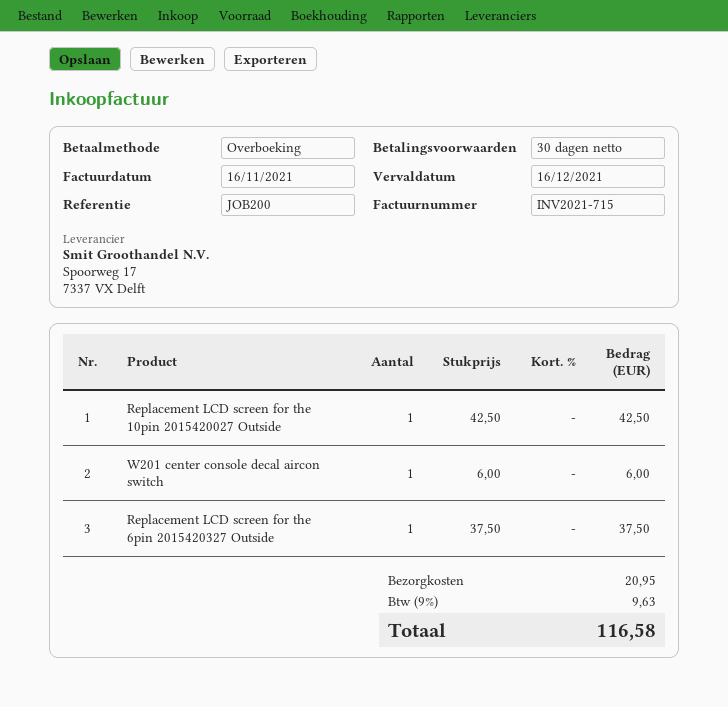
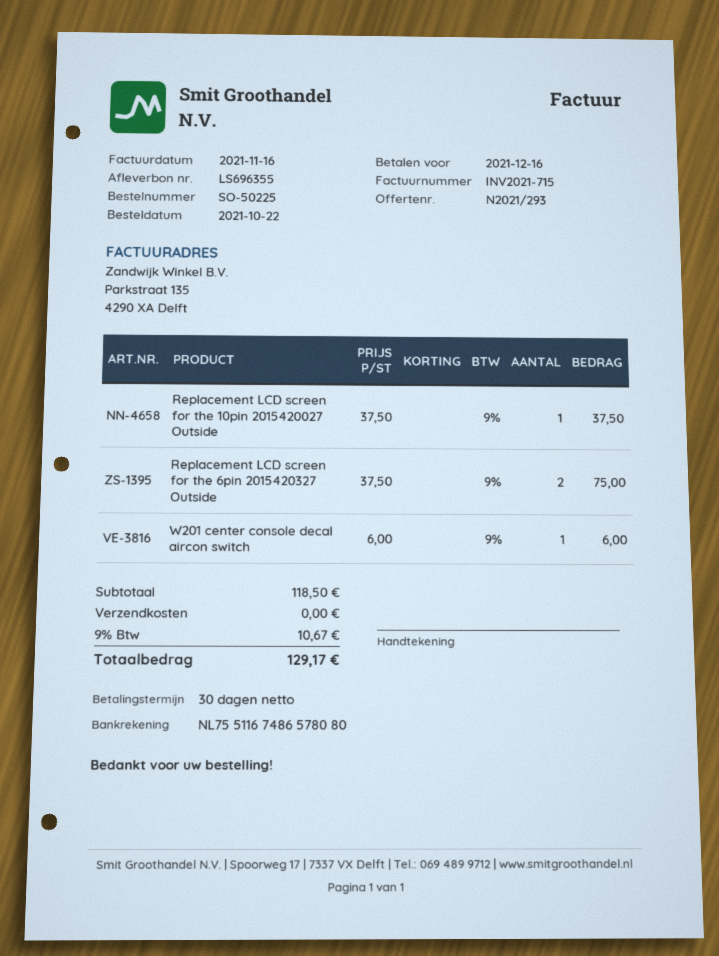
Replacement LCD screen for the 10pin 2015420027 Outside: 1 x 42.50 = 42.50 -> 1 x 37.50 = 37.50
Replacement LCD screen for the 6pin 2015420327 Outside: 1 x 37.50 = 37.50 -> 2 x 37.50 = 75.00
shipping: 20.95 -> 0.00
tax: 9% = 9.63 -> 9% = 10.67
total: 116.58 -> 129.17

